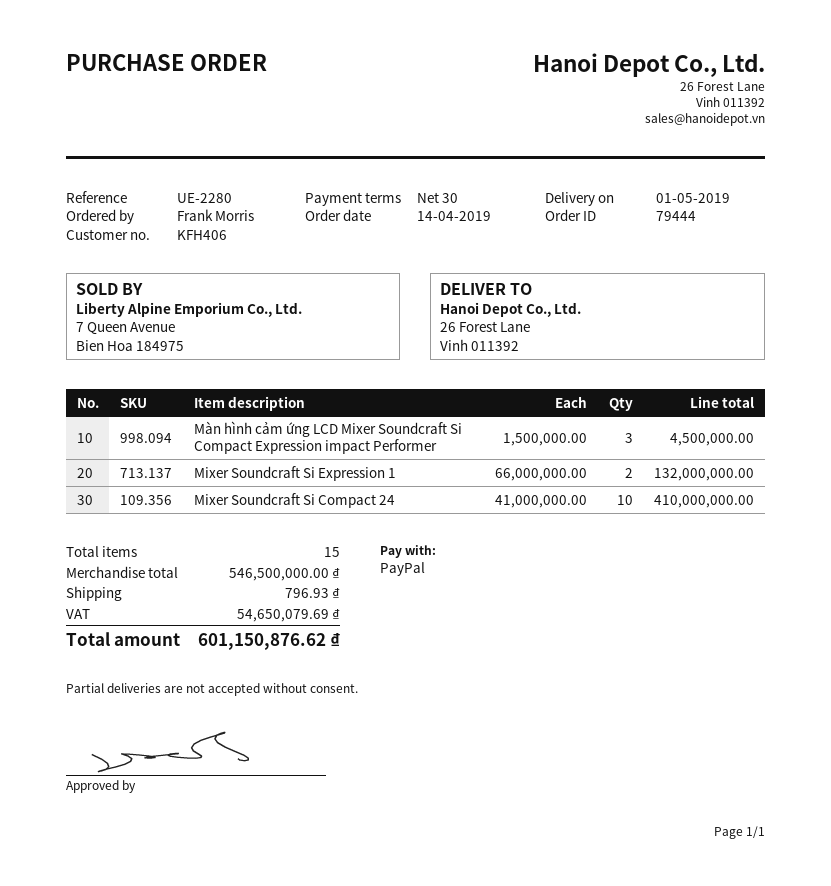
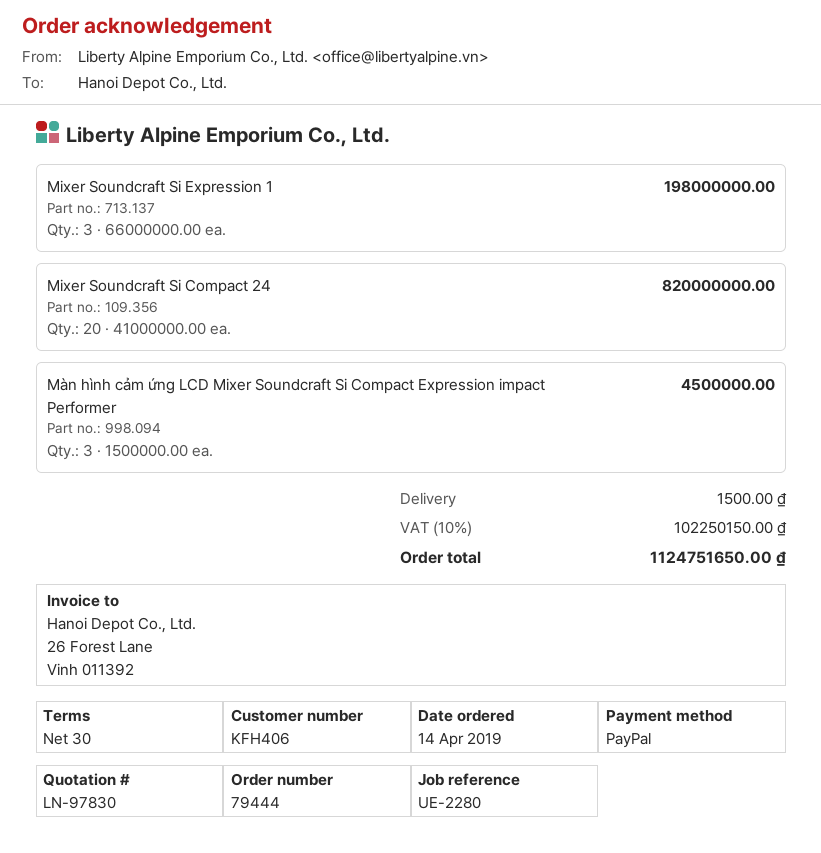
Mixer Soundcraft Si Expression 1: 2 x 66000000.00 = 132000000.00 -> 3 x 66000000.00 = 198000000.00
Mixer Soundcraft Si Compact 24: 10 x 41000000.00 = 410000000.00 -> 20 x 41000000.00 = 820000000.00
shipping: 796.93 -> 1500.00
tax: 54650079.69 -> 102250150.00
total: 601150876.62 -> 1124751650.00

